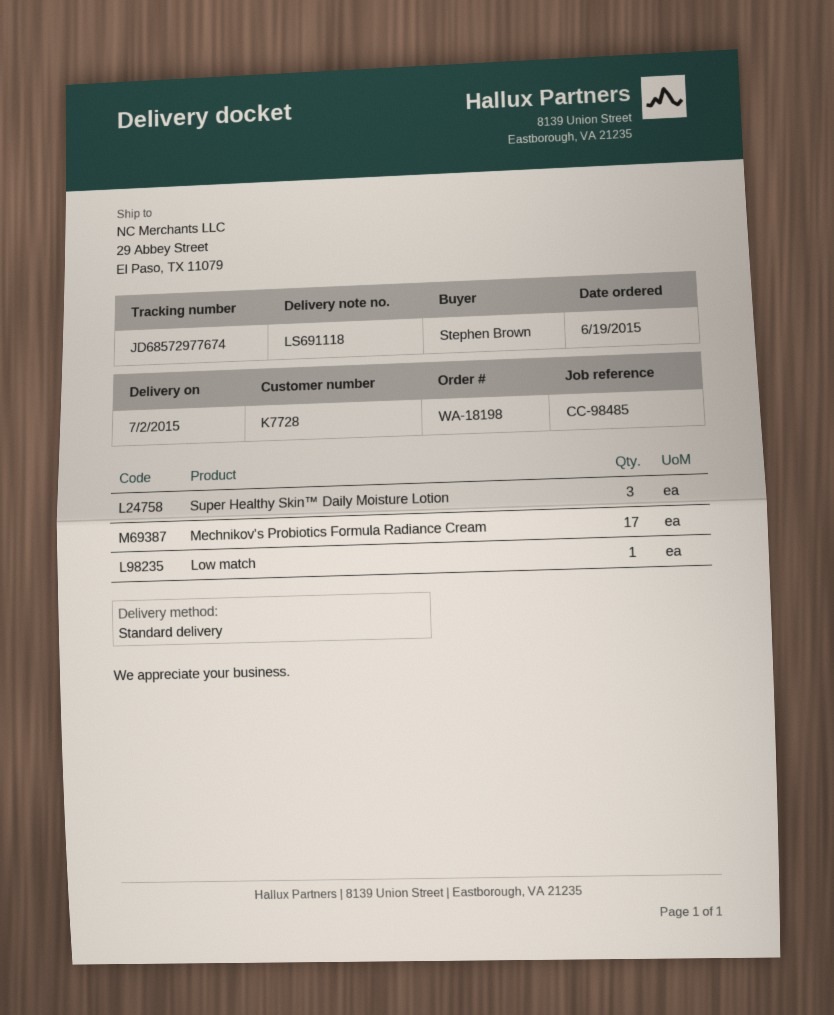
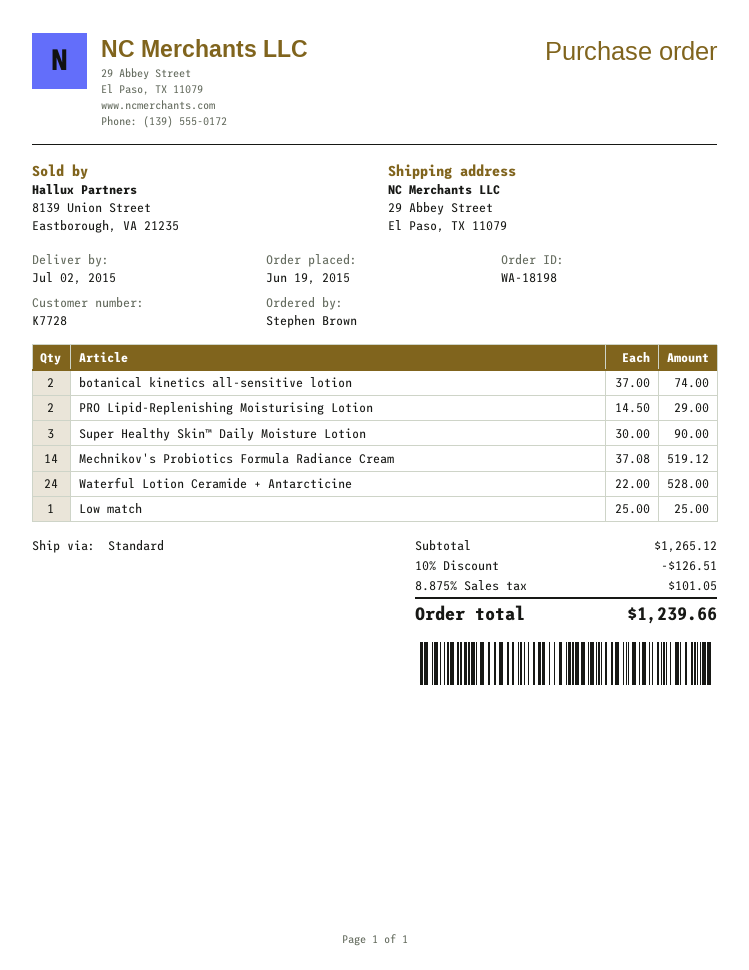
Mechnikov's Probiotics Formula Radiance Cream: 17 -> 14
botanical kinetics all-sensitive lotion: none -> 2
PRO Lipid-Replenishing Moisturising Lotion: none -> 2
Waterful Lotion Ceramide + Antarcticine: none -> 24

